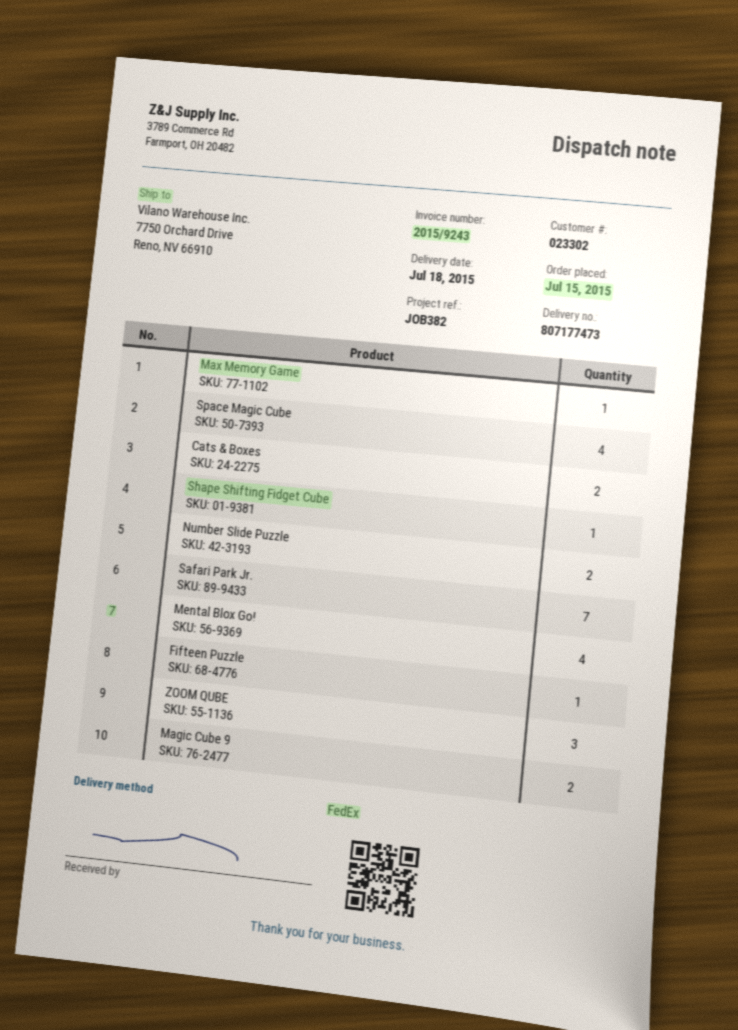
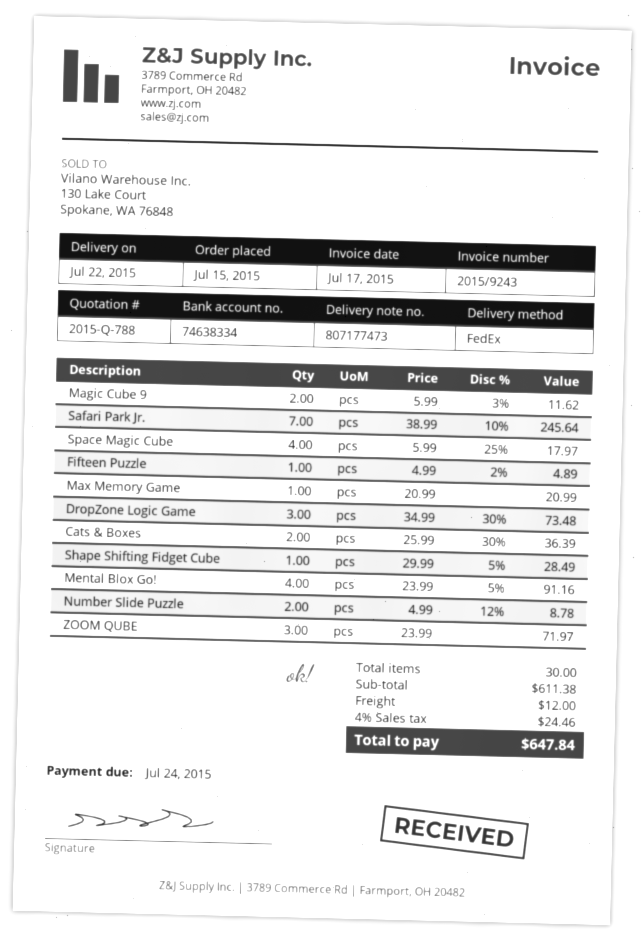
delivery date: 2015-07-18 -> 2015-07-22
DropZone Logic Game: none -> 3

